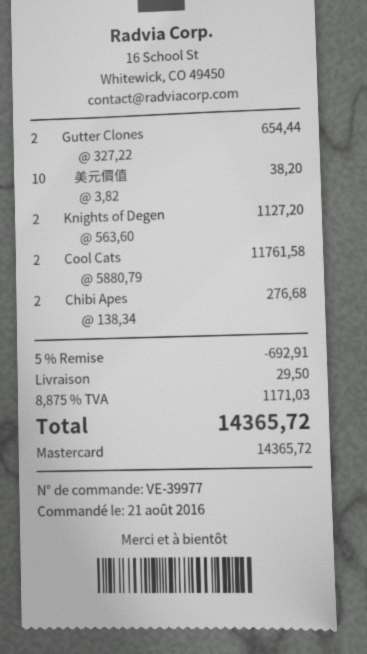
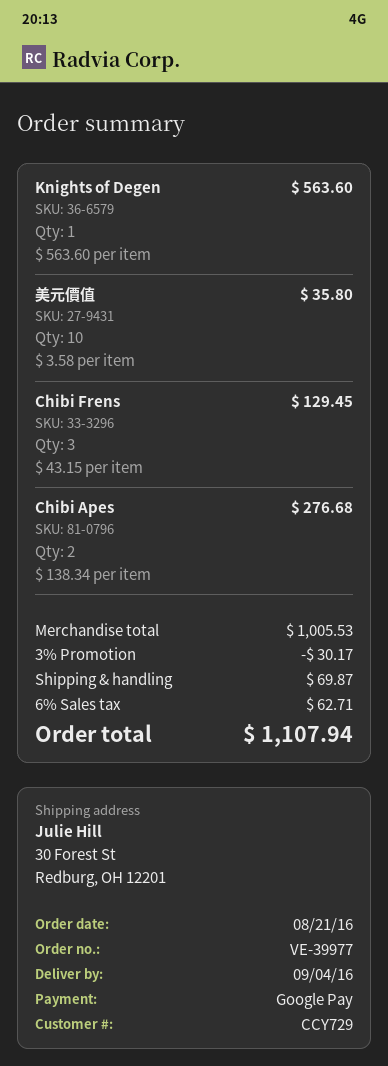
payment method: Mastercard -> Google Pay
Gutter Clones: 2 x 327.22 = 654.44 -> none
美元價值: 10 x 3.82 = 38.20 -> 10 x 3.58 = 35.80
Knights of Degen: 2 x 563.60 = 1127.20 -> 1 x 563.60 = 563.60
Cool Cats: 2 x 5880.79 = 11761.58 -> none
Chibi Frens: none -> 3 x 43.15 = 129.45
discount: 5% = 692.91 -> 3% = 30.17
shipping: 29.50 -> 69.87
tax: 8.875% = 1171.03 -> 6% = 62.71
total: 14365.72 -> 1107.94

